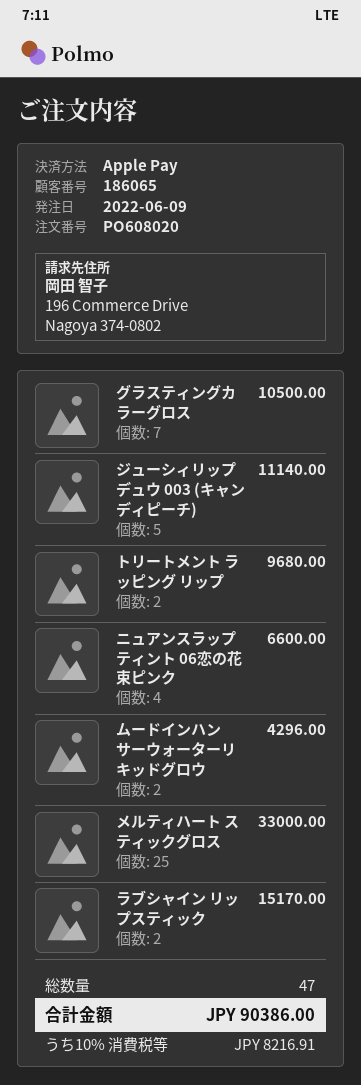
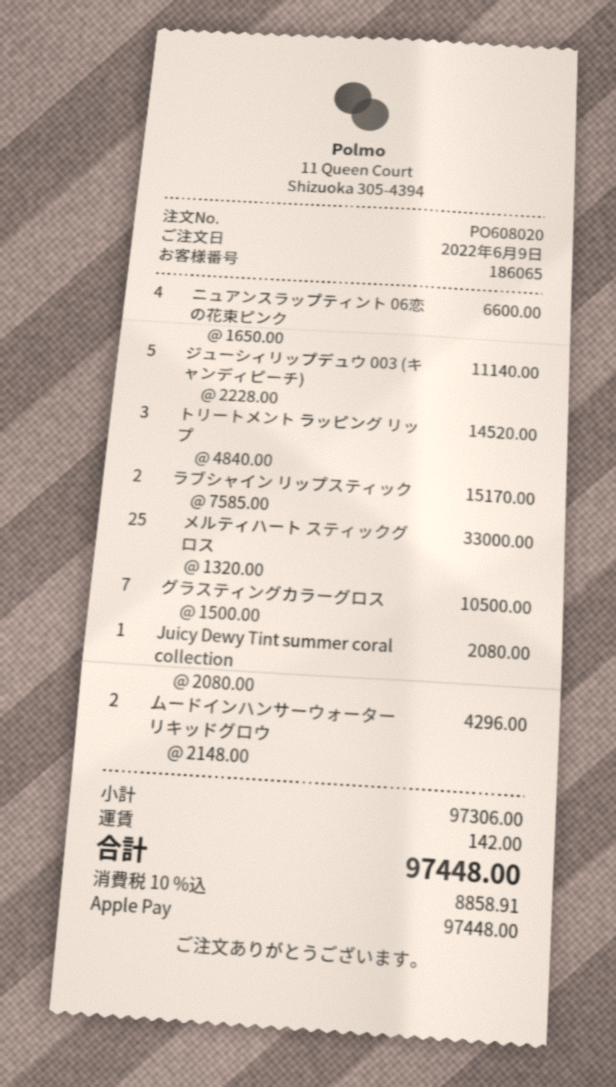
トリートメント ラッピング リップ: 2 for 9680.00 -> 3 for 14520.00
Juicy Dewy Tint summer coral collection: none -> 1 for 2080.00
shipping: none -> 142.00
tax: 10% = 8216.91 -> 10% = 8858.91
total: 90386.00 -> 97448.00

